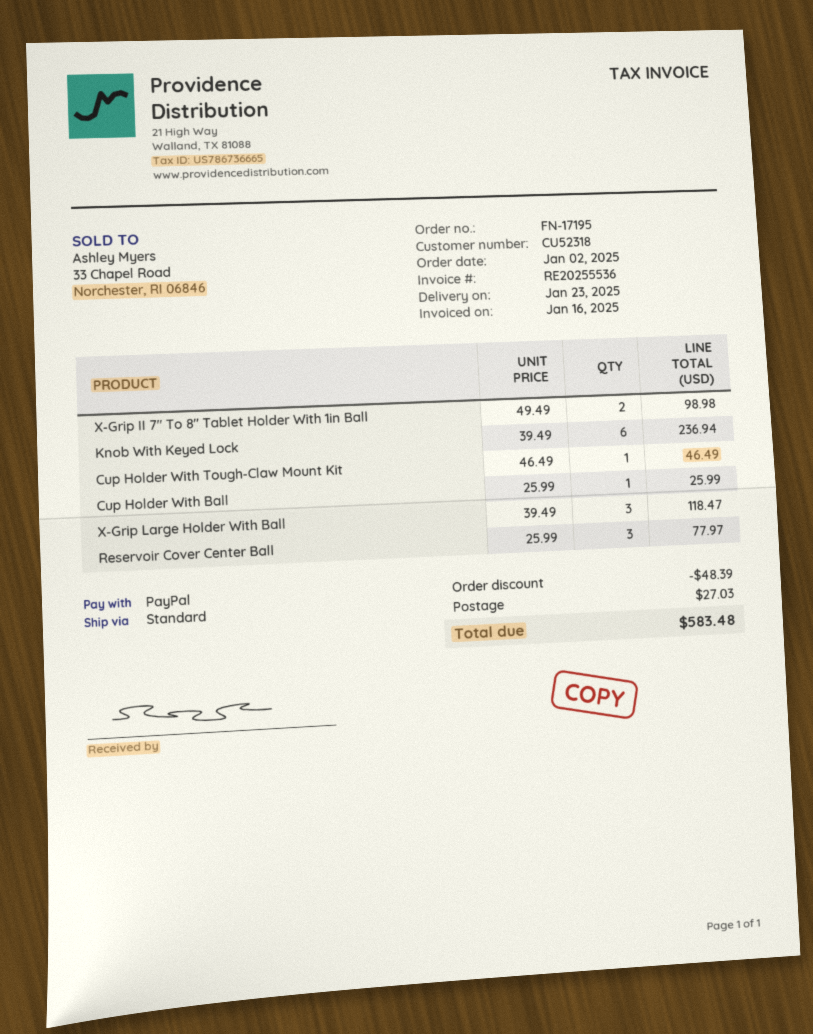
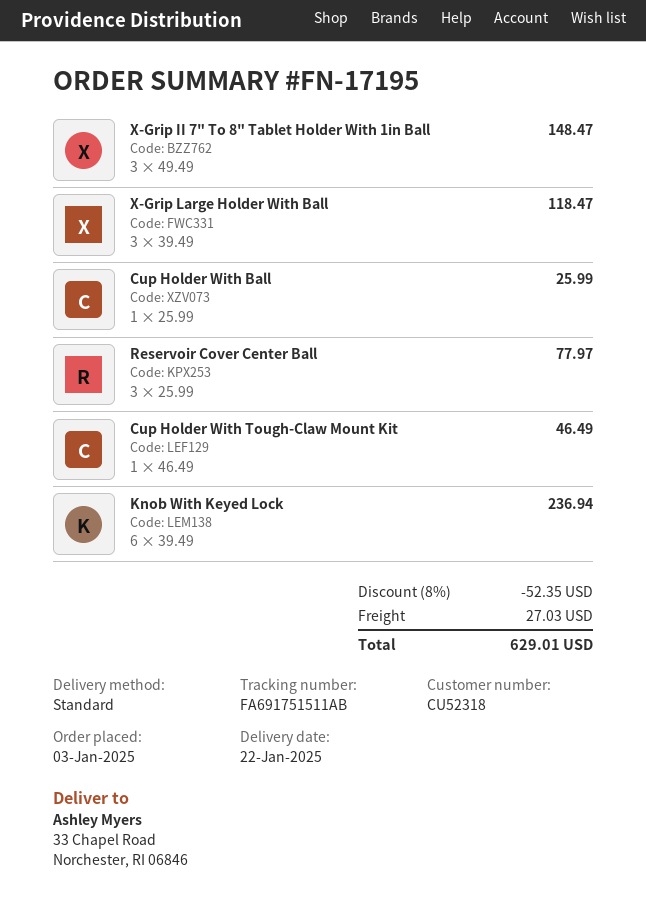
order date: 2025-01-02 -> 2025-01-03
delivery date: 2025-01-23 -> 2025-01-22
X-Grip II 7" To 8" Tablet Holder With 1in Ball: 2 x 49.49 = 98.98 -> 3 x 49.49 = 148.47
discount: 48.39 -> 52.35
total: 583.48 -> 629.01

